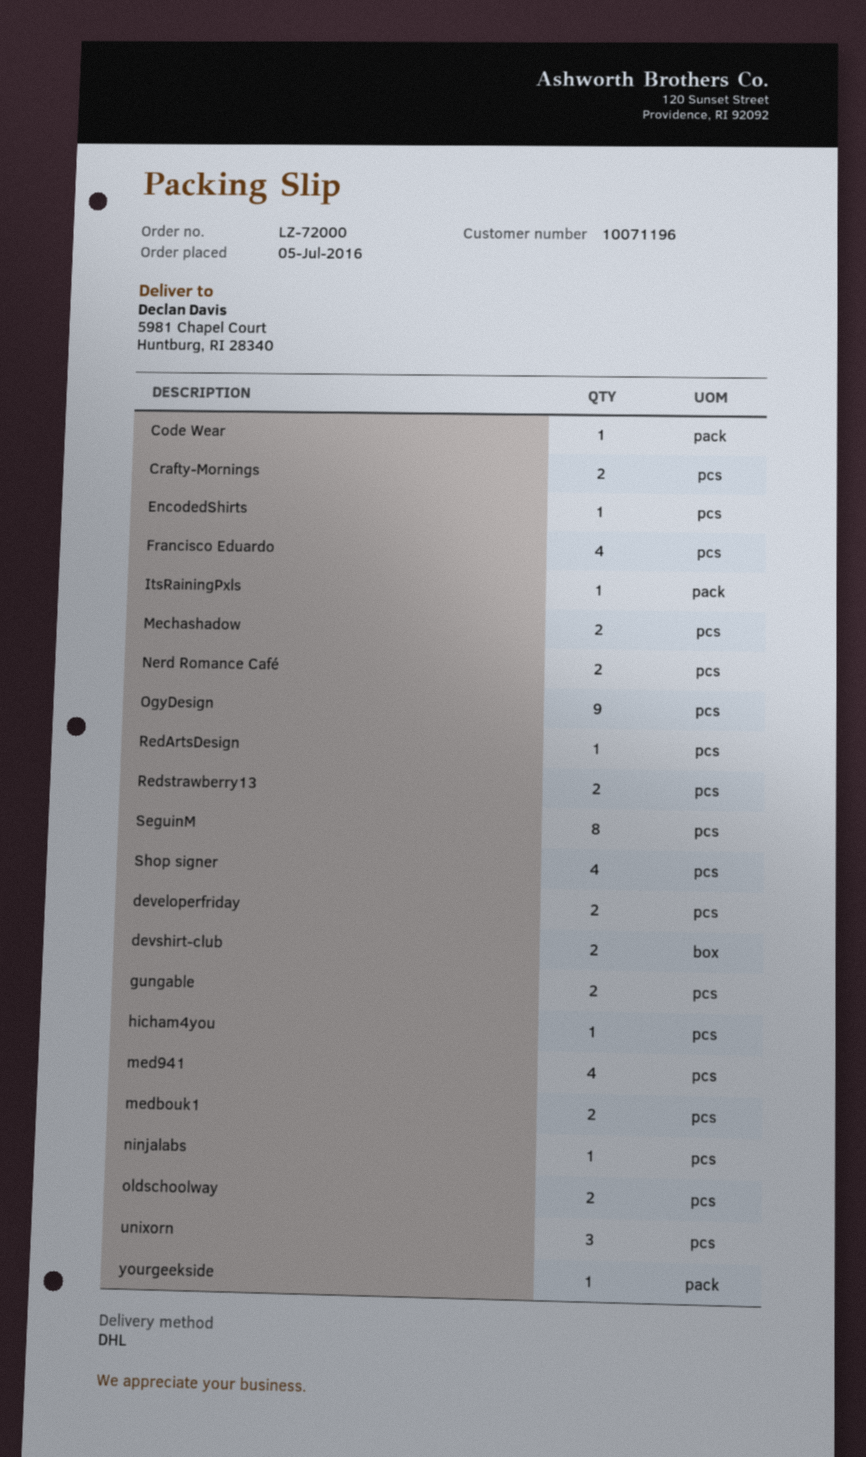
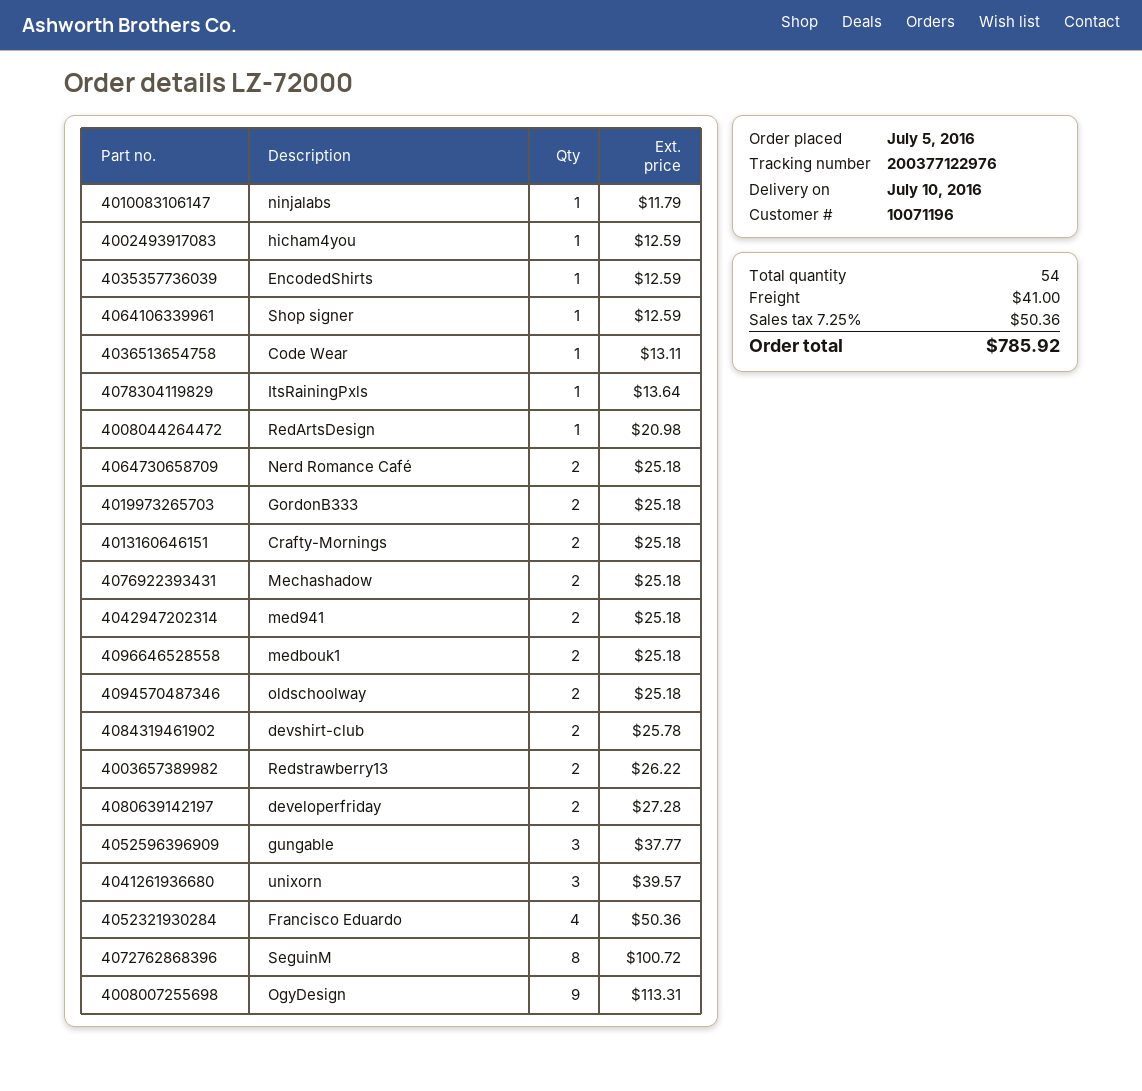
Shop signer: 4 -> 1
gungable: 2 -> 3
med941: 4 -> 2
yourgeekside: 1 -> none
GordonB333: none -> 2

